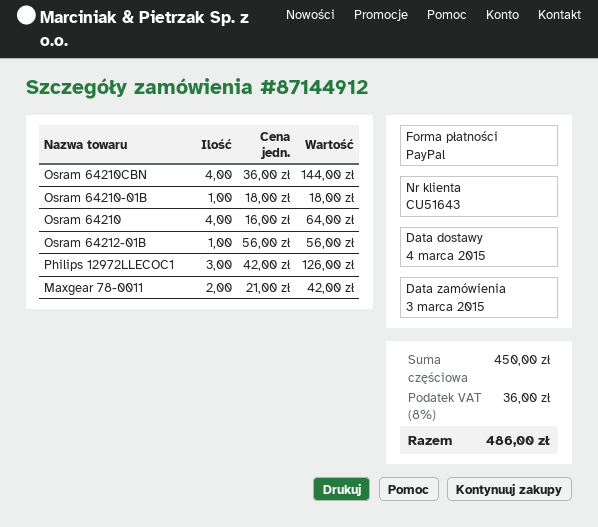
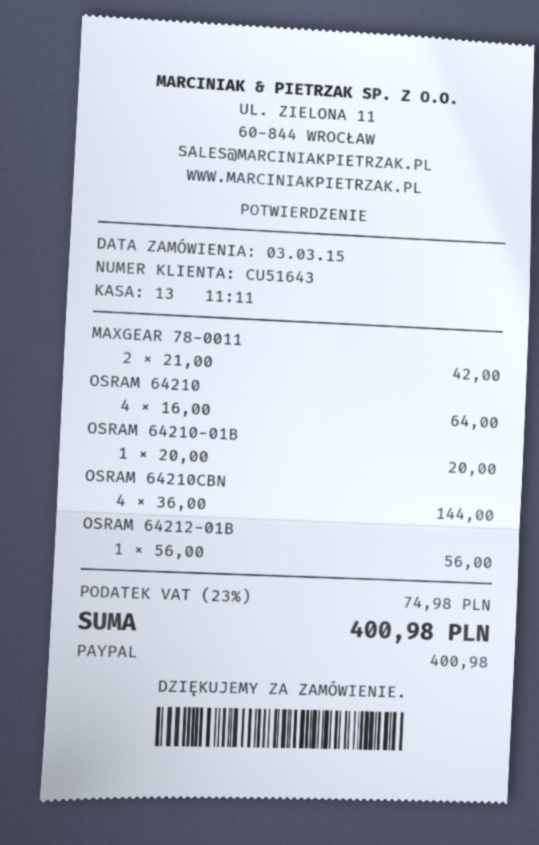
Osram 64210-01B: 1 x 18.00 = 18.00 -> 1 x 20.00 = 20.00
Philips 12972LLECOC1: 3 x 42.00 = 126.00 -> none
tax: 8% = 36.00 -> 23% = 74.98
total: 486.00 -> 400.98

